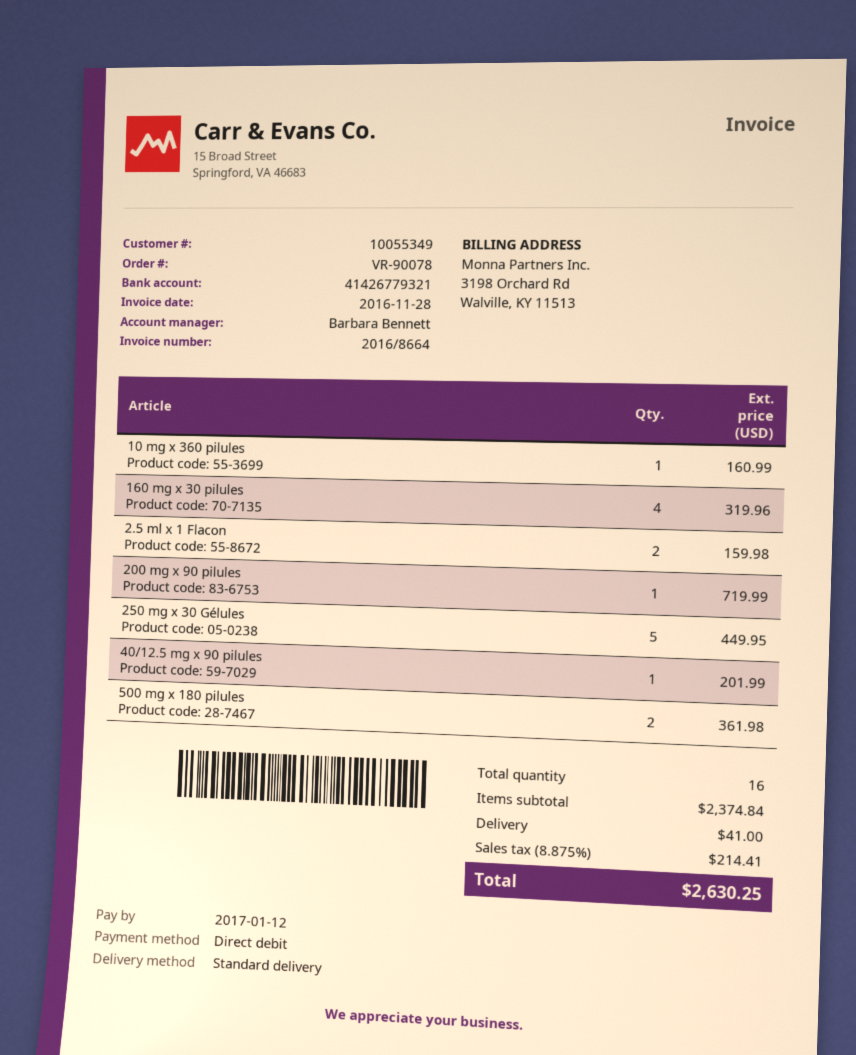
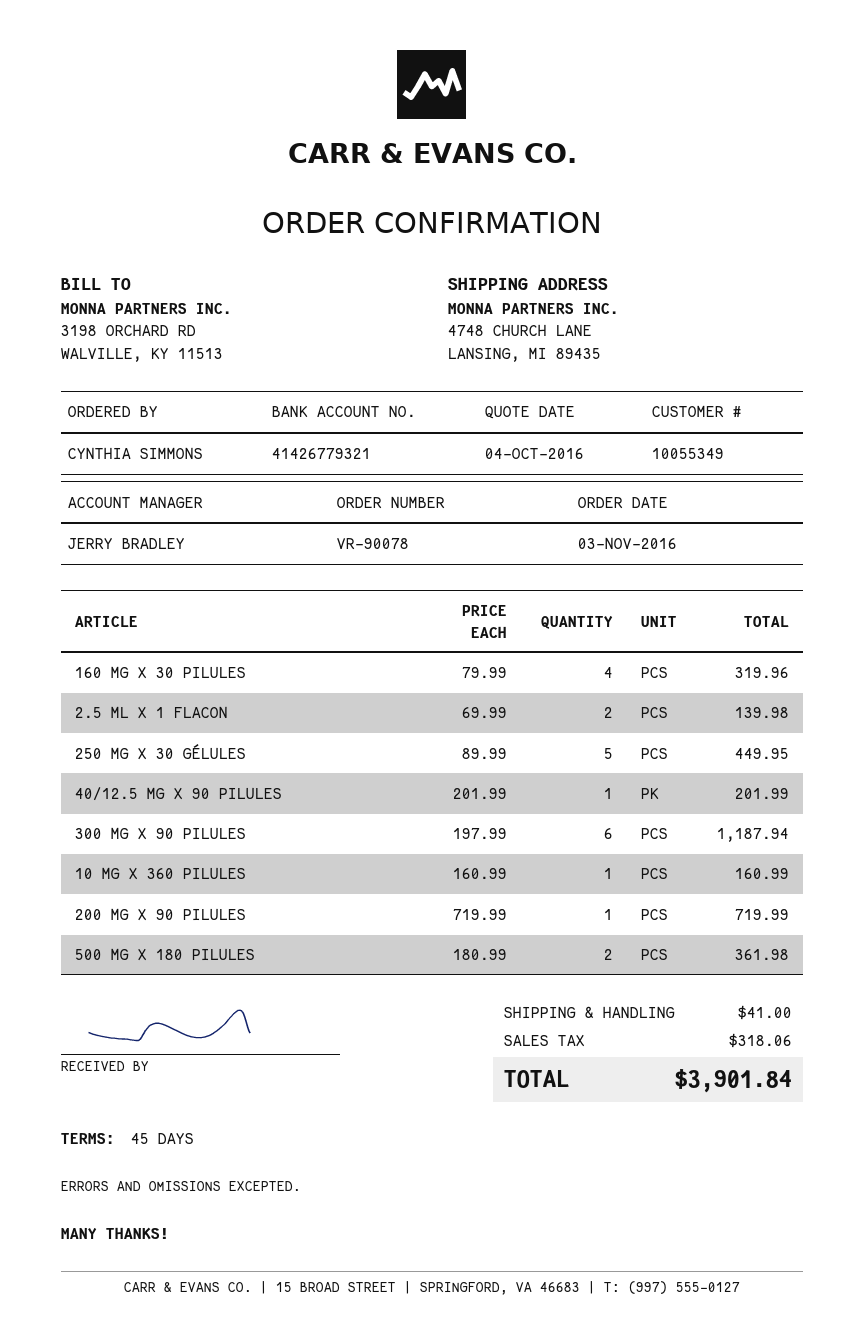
sales rep: Barbara Bennett -> JERRY BRADLEY
2.5 ml x 1 Flacon: 2 for 159.98 -> 2 for 139.98
300 MG X 90 PILULES: none -> 6 for 1187.94
tax: 214.41 -> 318.06
total: 2630.25 -> 3901.84

